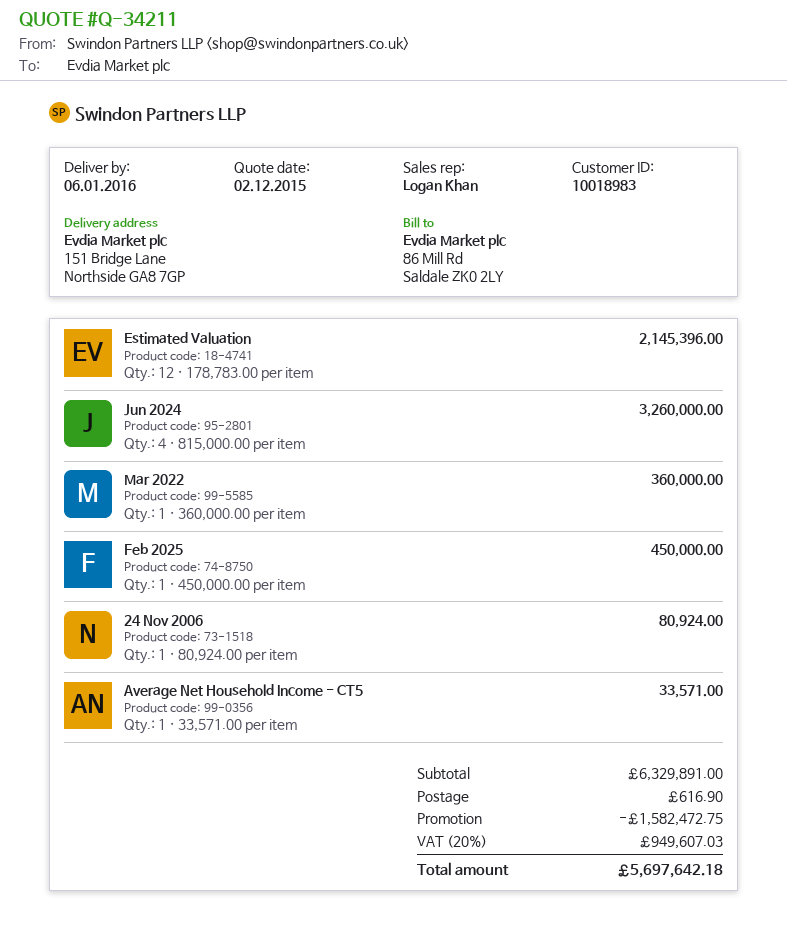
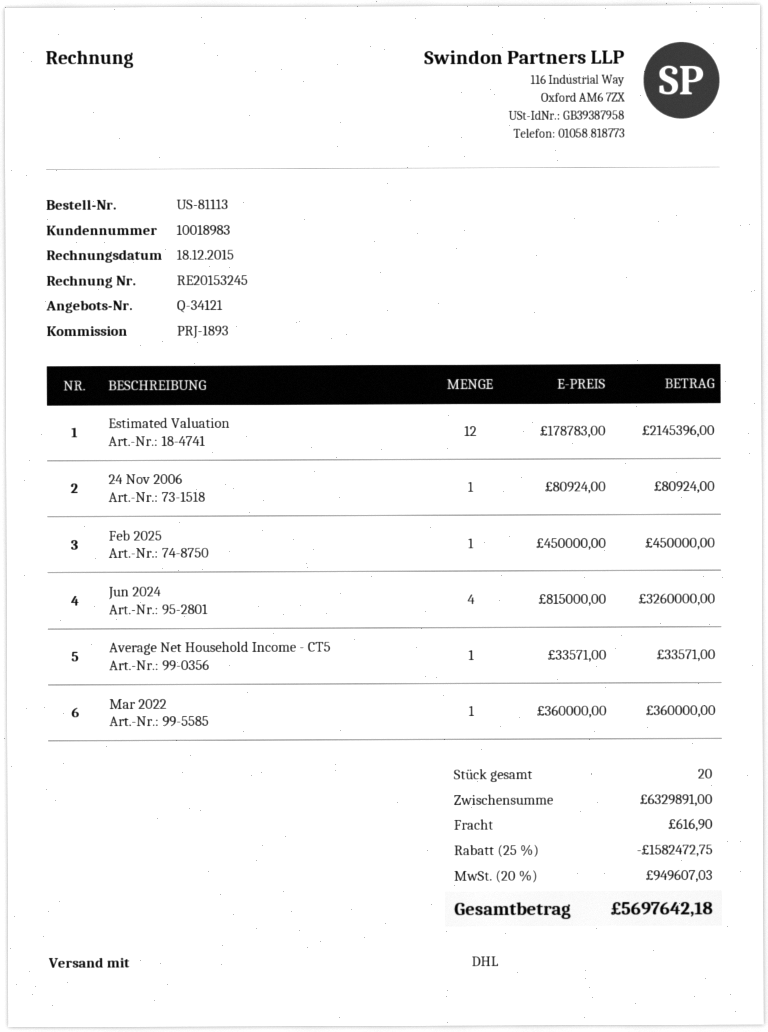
quote number: Q-34211 -> Q-34121

